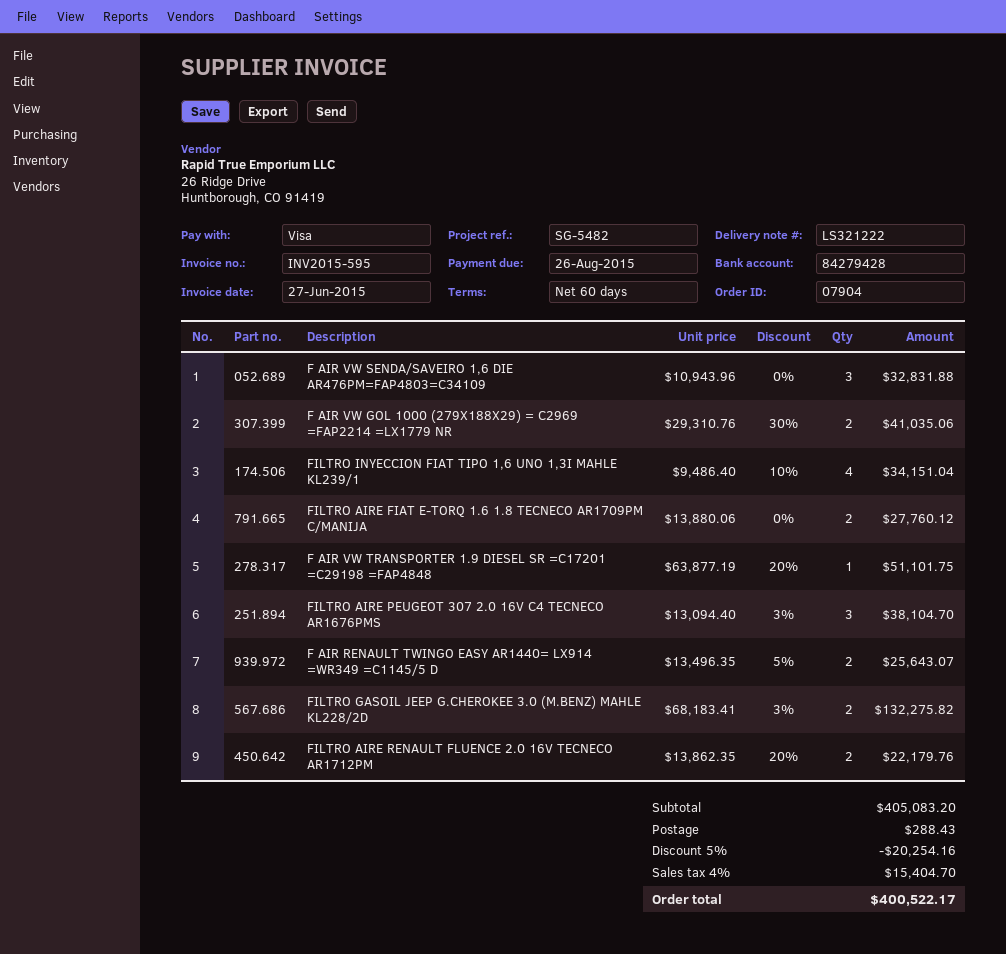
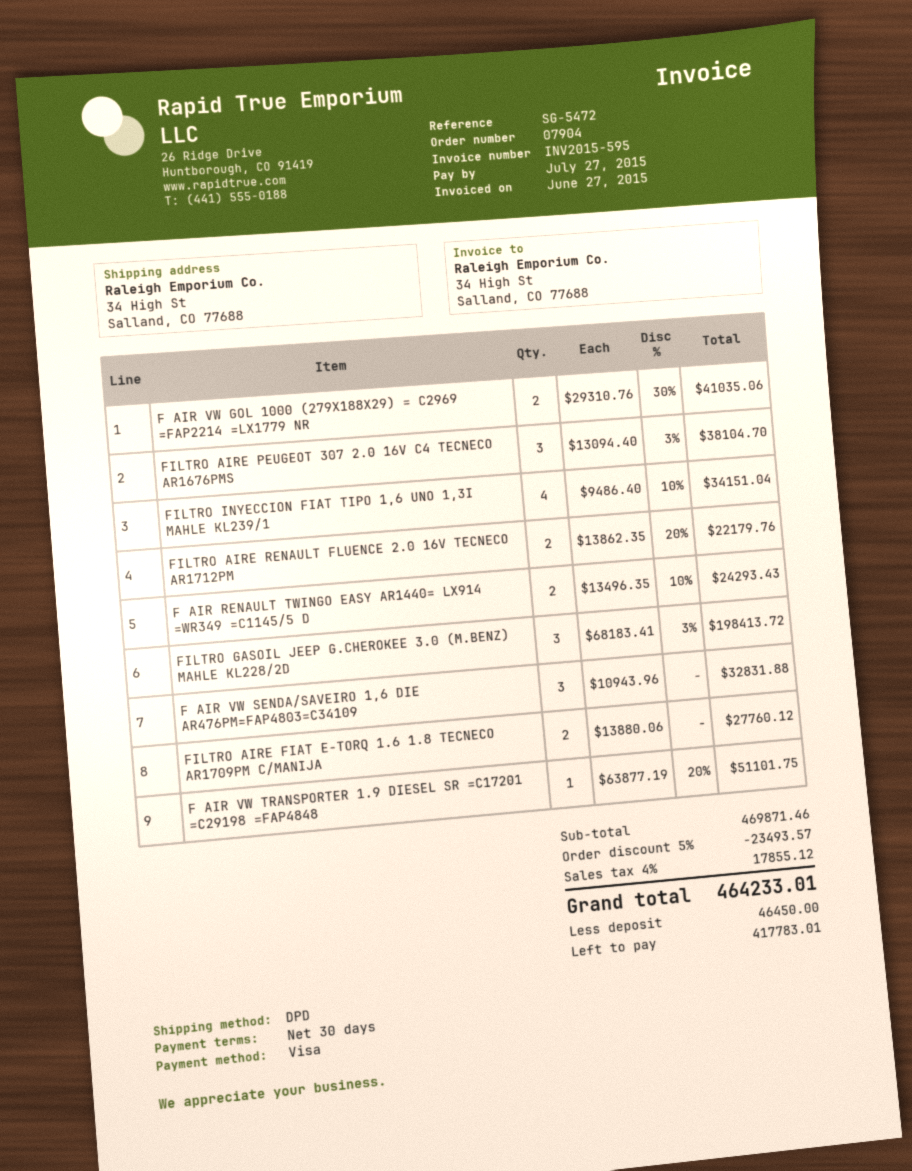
payment terms: 60 days -> 30 days
due date: 2015-08-26 -> 2015-07-27
reference: SG-5482 -> SG-5472
F AIR RENAULT TWINGO EASY AR1440= LX914 =WR349 =C1145/5 D: 2 x 13496.35 - 5% = 25643.07 -> 2 x 13496.35 - 10% = 24293.43
FILTRO GASOIL JEEP G.CHEROKEE 3.0 (M.BENZ) MAHLE KL228/2D: 2 x 68183.41 - 3% = 132275.82 -> 3 x 68183.41 - 3% = 198413.72
subtotal: 405083.20 -> 469871.46
discount: 5% = 20254.16 -> 5% = 23493.57
shipping: 288.43 -> none
tax: 4% = 15404.70 -> 4% = 17855.12
total: 400522.17 -> 464233.01

